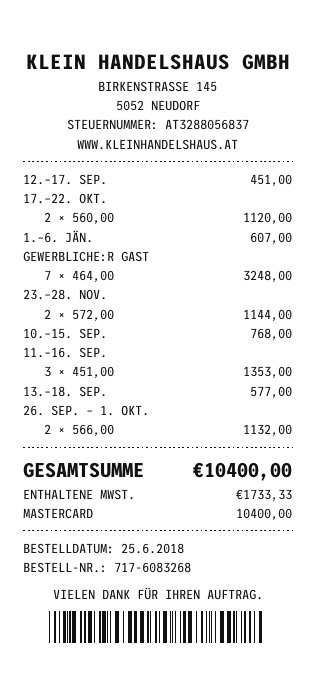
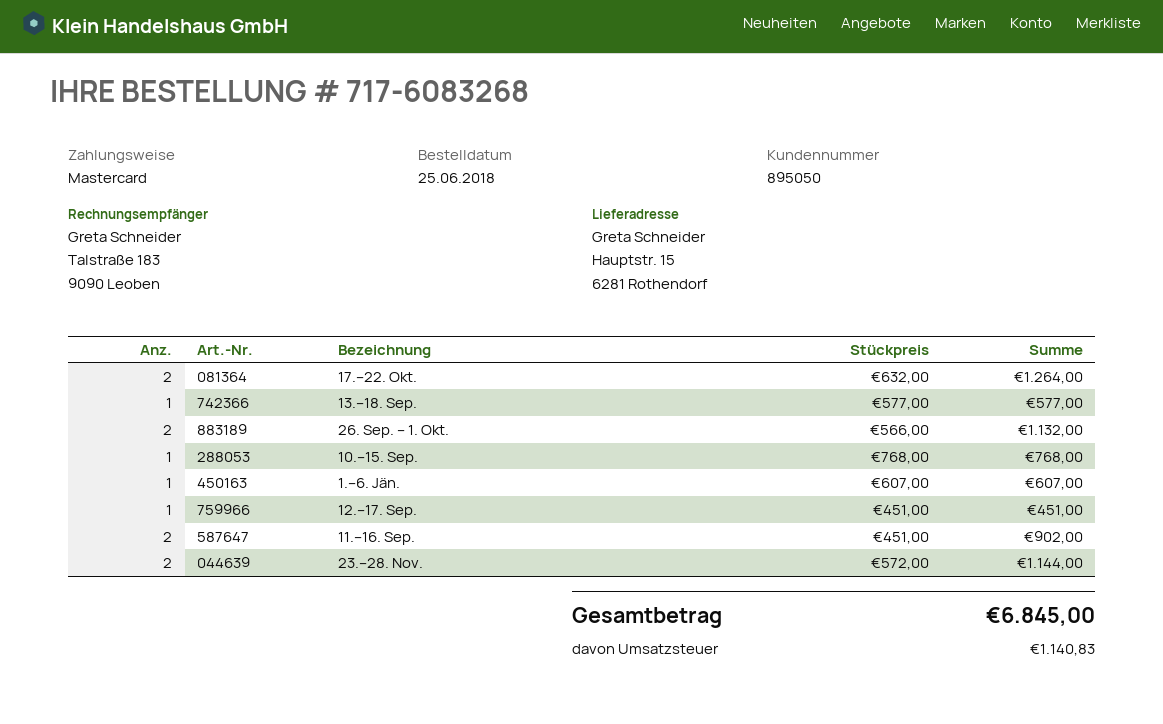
17.–22. OKT.: 2 x 560.00 = 1120.00 -> 2 x 632.00 = 1264.00
GEWERBLICHE:R GAST: 7 x 464.00 = 3248.00 -> none
11.–16. SEP.: 3 x 451.00 = 1353.00 -> 2 x 451.00 = 902.00
tax: 1733.33 -> 1140.83
total: 10400.00 -> 6845.00

